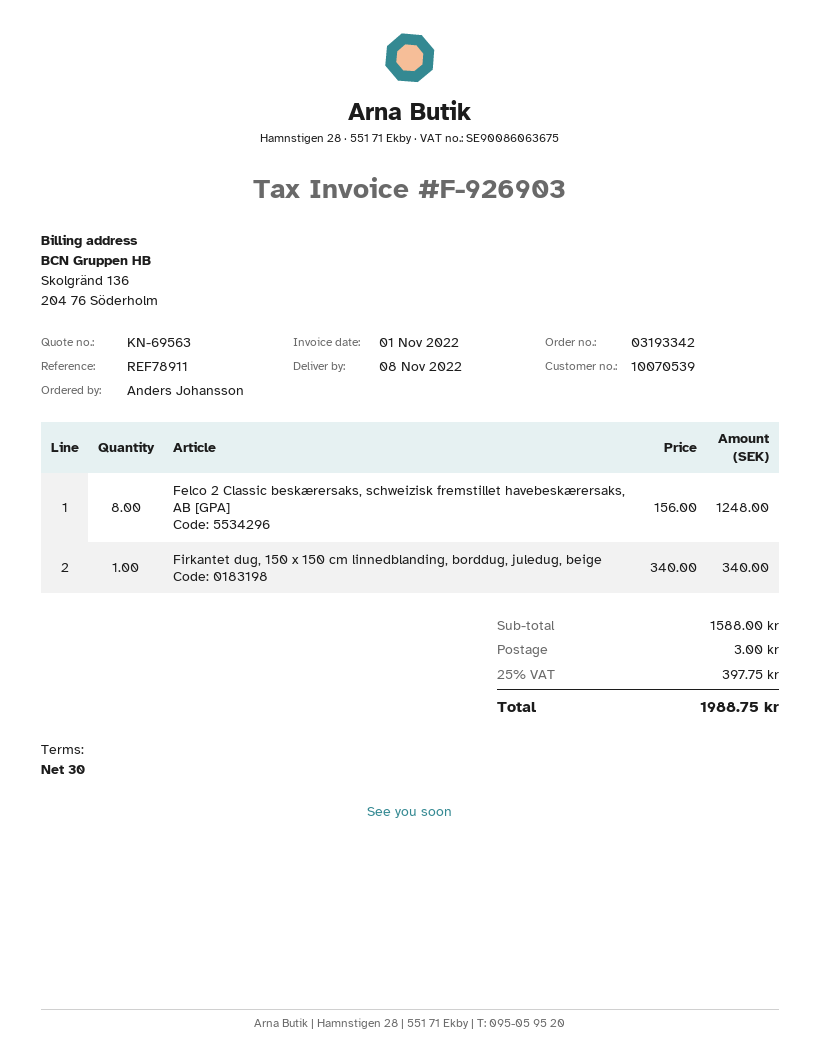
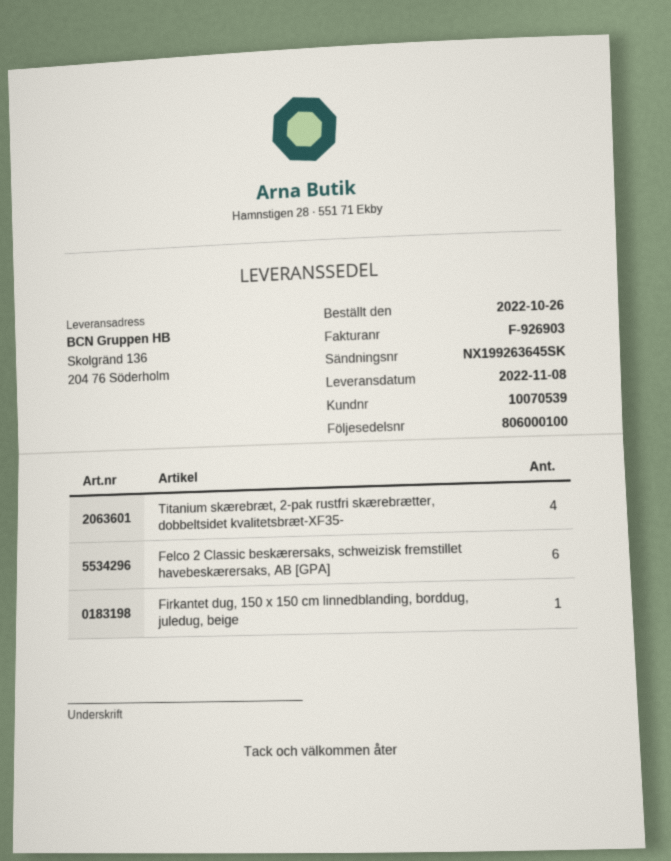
Felco 2 Classic beskærersaks, schweizisk fremstillet havebeskærersaks, AB [GPA]: 8 -> 6
Titanium skærebræt, 2-pak rustfri skærebrætter, dobbeltsidet kvalitetsbræt-XF35-: none -> 4

